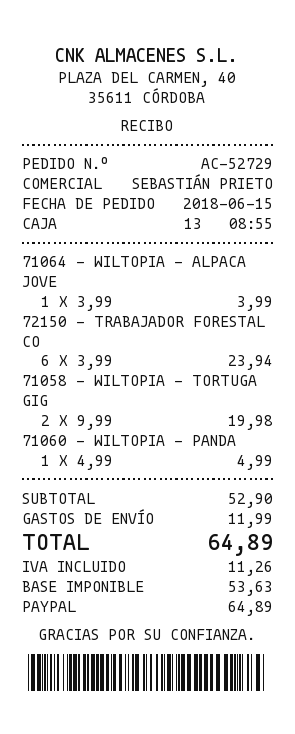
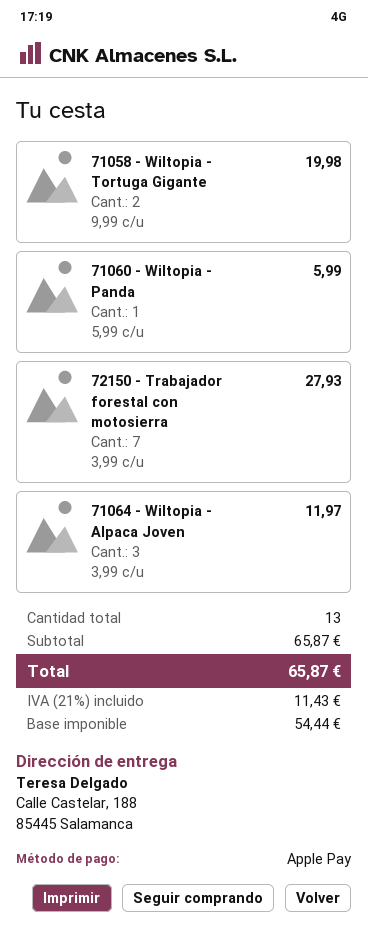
payment method: PayPal -> Apple Pay
71064 - WILTOPIA - ALPACA JOVE: 1 x 3.99 = 3.99 -> 3 x 3.99 = 11.97
72150 - TRABAJADOR FORESTAL CO: 6 x 3.99 = 23.94 -> 7 x 3.99 = 27.93
71060 - WILTOPIA - PANDA: 1 x 4.99 = 4.99 -> 1 x 5.99 = 5.99
subtotal: 52.90 -> 65.87
shipping: 11.99 -> none
net: 53.63 -> 54.44
tax: 11.26 -> 11.43
total: 64.89 -> 65.87

